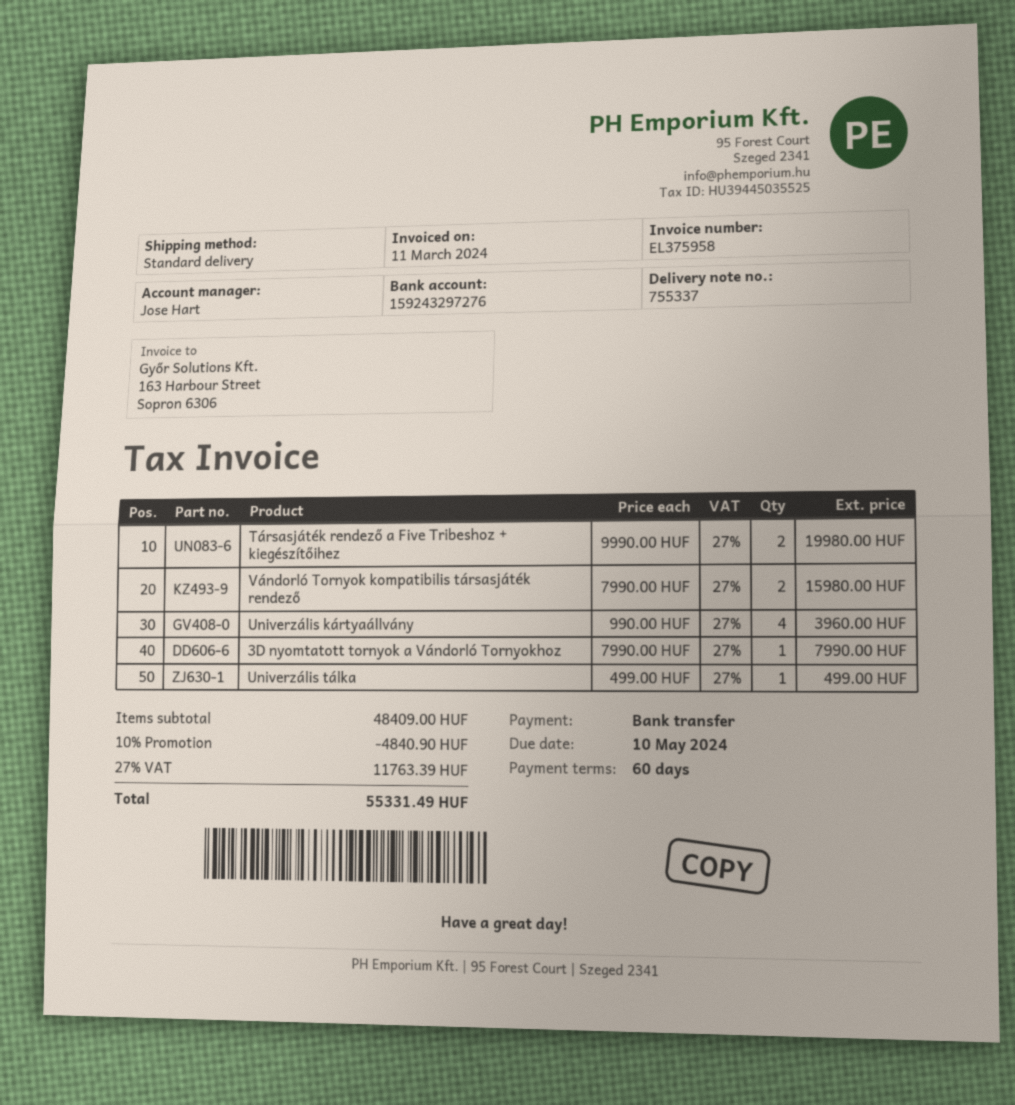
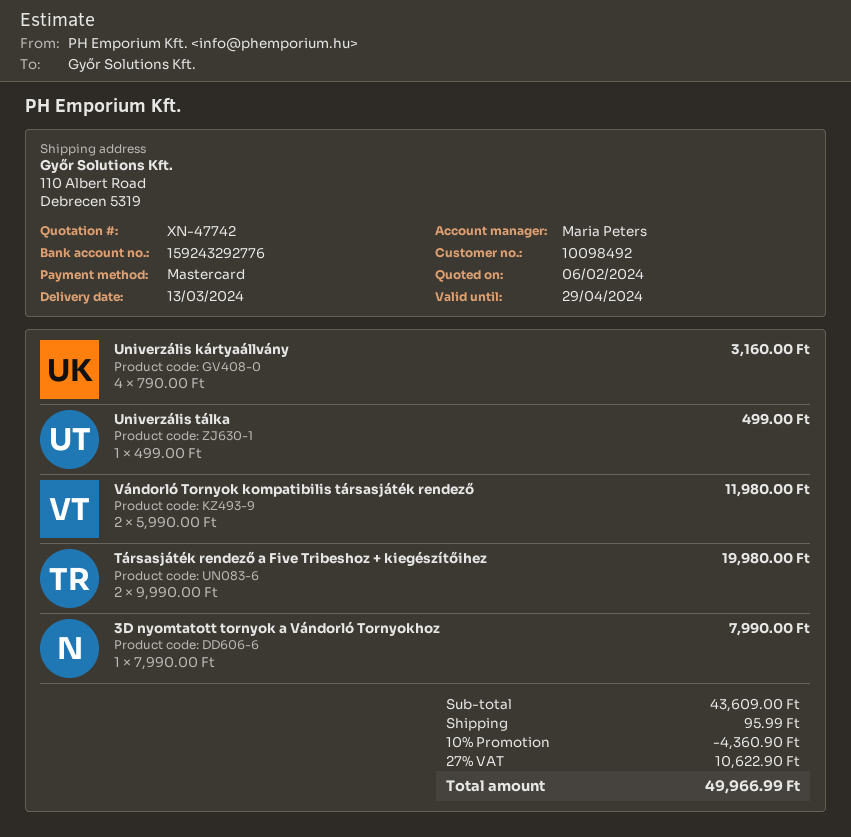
sales rep: Jose Hart -> Maria Peters
payment method: bank transfer -> Mastercard
bank account: 159243297276 -> 159243292776
Vándorló Tornyok kompatibilis társasjáték rendező: 2 x 7990.00 = 15980.00 -> 2 x 5990.00 = 11980.00
Univerzális kártyaállvány: 4 x 990.00 = 3960.00 -> 4 x 790.00 = 3160.00
subtotal: 48409.00 -> 43609.00
discount: 10% = 4840.90 -> 10% = 4360.90
shipping: none -> 95.99
tax: 27% = 11763.39 -> 27% = 10622.90
total: 55331.49 -> 49966.99

